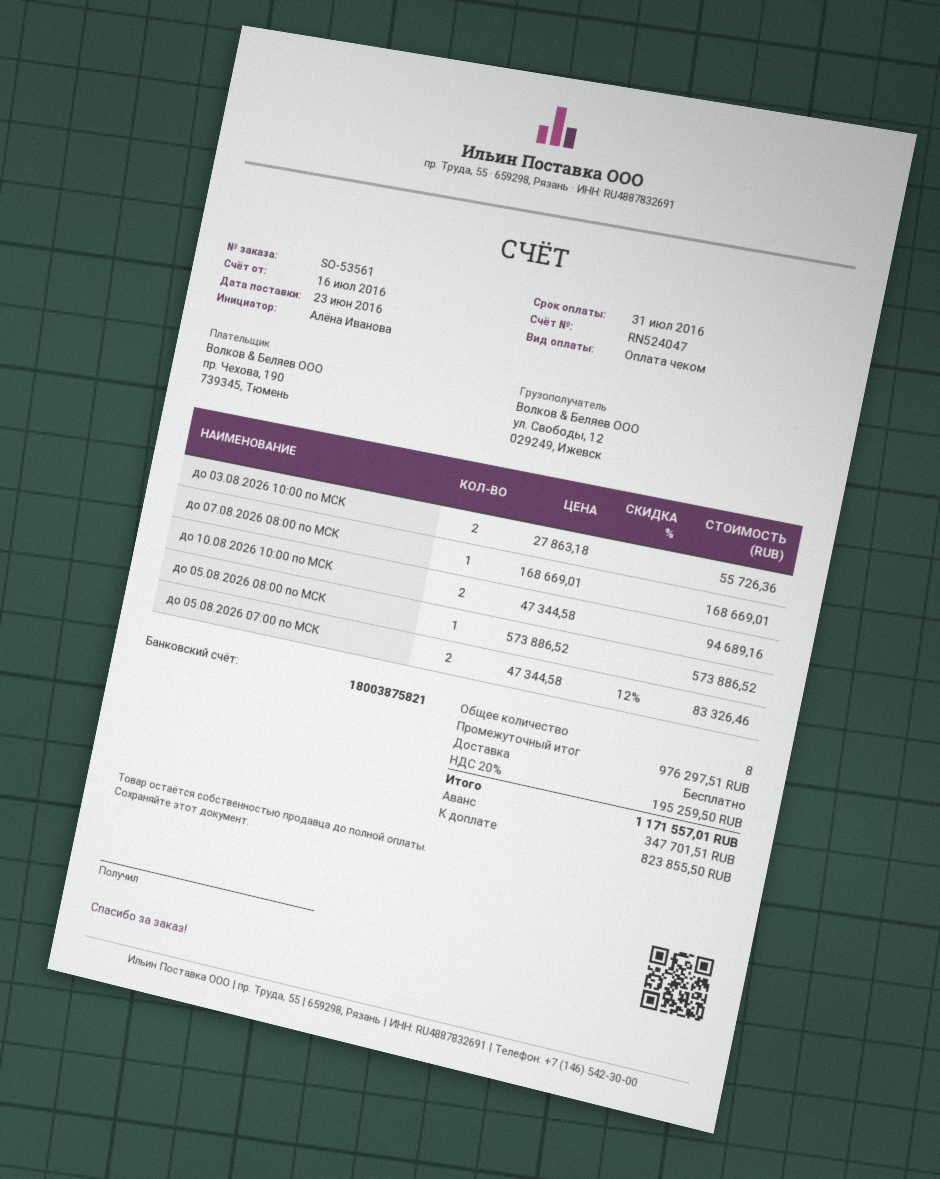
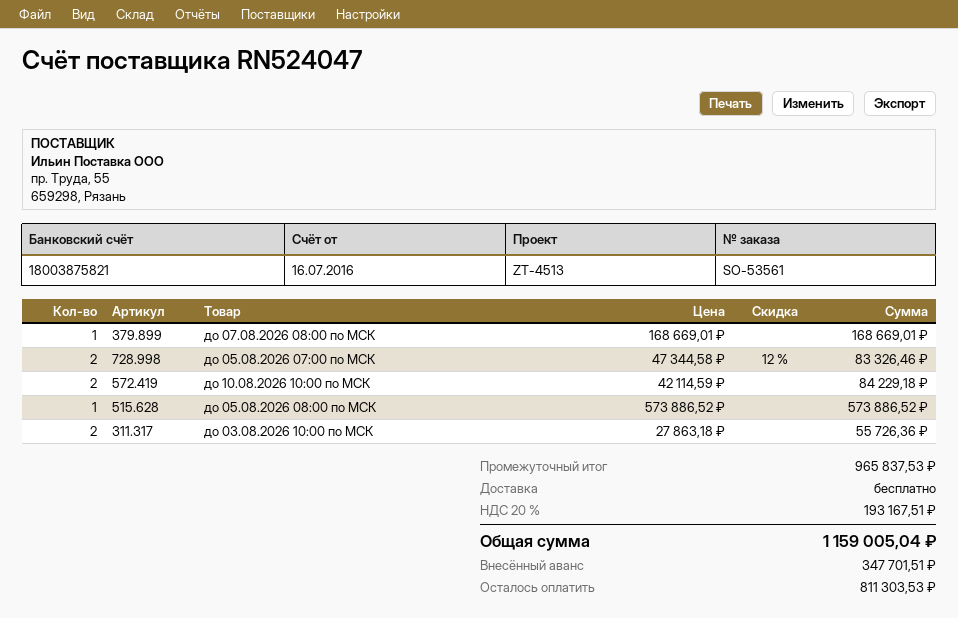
до 10.08.2026 10:00 по МСК: 2 x 47344.58 = 94689.16 -> 2 x 42114.59 = 84229.18
subtotal: 976297.51 -> 965837.53
tax: 20% = 195259.50 -> 20% = 193167.51
total: 1171557.01 -> 1159005.04
balance: 823855.50 -> 811303.53

